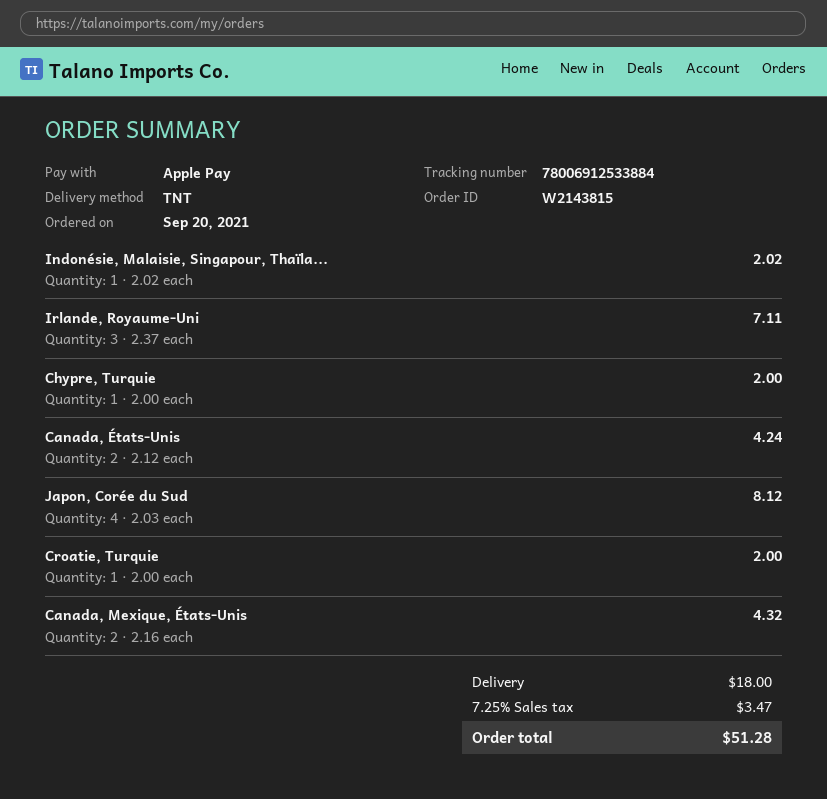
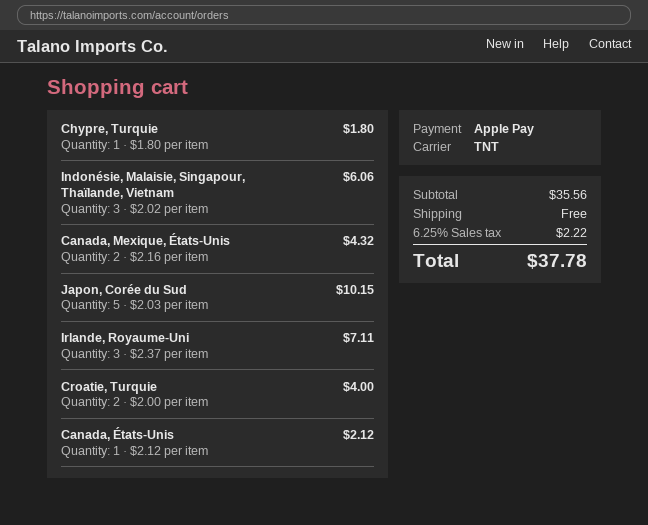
Indonésie, Malaisie, Singapour, Thaïla...: 1 x 2.02 = 2.02 -> 3 x 2.02 = 6.06
Chypre, Turquie: 1 x 2.00 = 2.00 -> 1 x 1.80 = 1.80
Canada, États-Unis: 2 x 2.12 = 4.24 -> 1 x 2.12 = 2.12
Japon, Corée du Sud: 4 x 2.03 = 8.12 -> 5 x 2.03 = 10.15
Croatie, Turquie: 1 x 2.00 = 2.00 -> 2 x 2.00 = 4.00
shipping: 18.00 -> 0.00
tax: 7.25% = 3.47 -> 6.25% = 2.22
total: 51.28 -> 37.78

